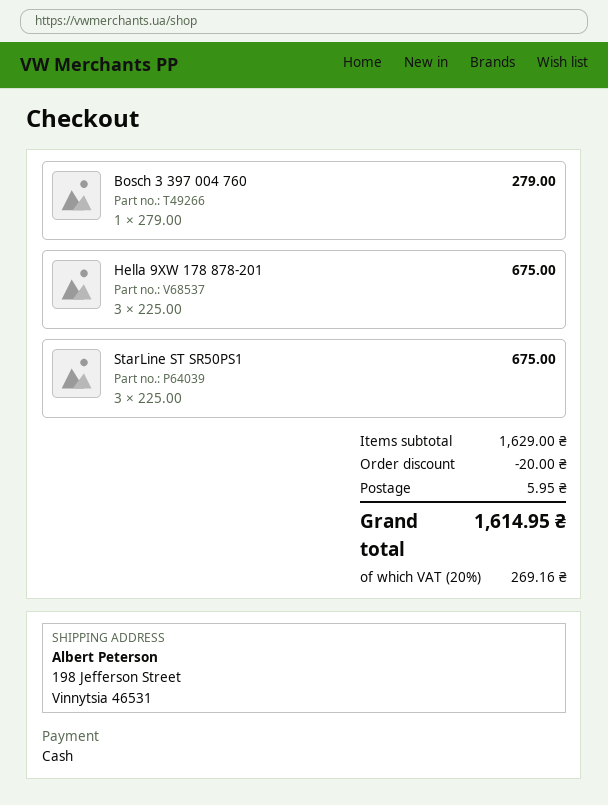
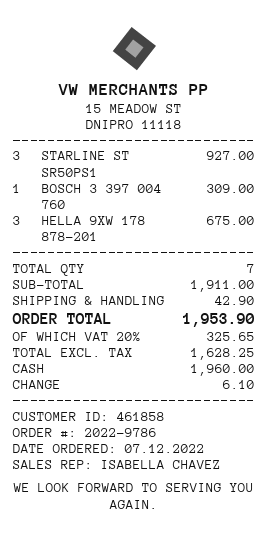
Bosch 3 397 004 760: 1 for 279.00 -> 1 for 309.00
StarLine ST SR50PS1: 3 for 675.00 -> 3 for 927.00
subtotal: 1629.00 -> 1911.00
discount: 20.00 -> none
shipping: 5.95 -> 42.90
tax: 20% = 269.16 -> 20% = 325.65
total: 1614.95 -> 1953.90

